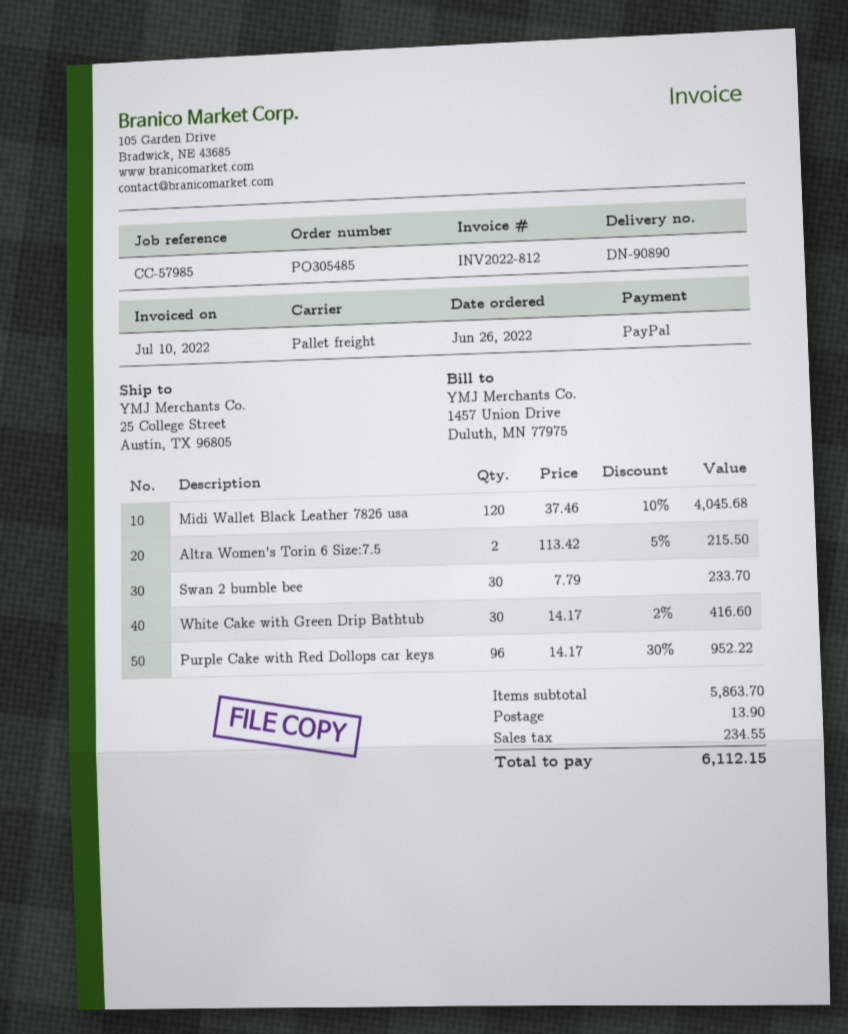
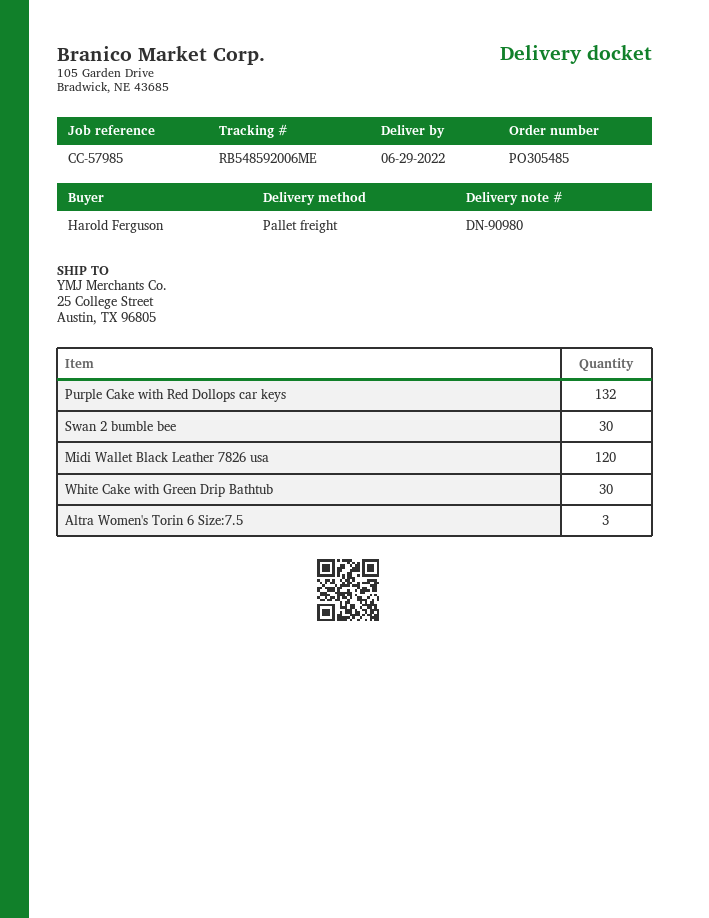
delivery note number: DN-90890 -> DN-90980
Altra Women's Torin 6 Size:7.5: 2 -> 3
Purple Cake with Red Dollops car keys: 96 -> 132

